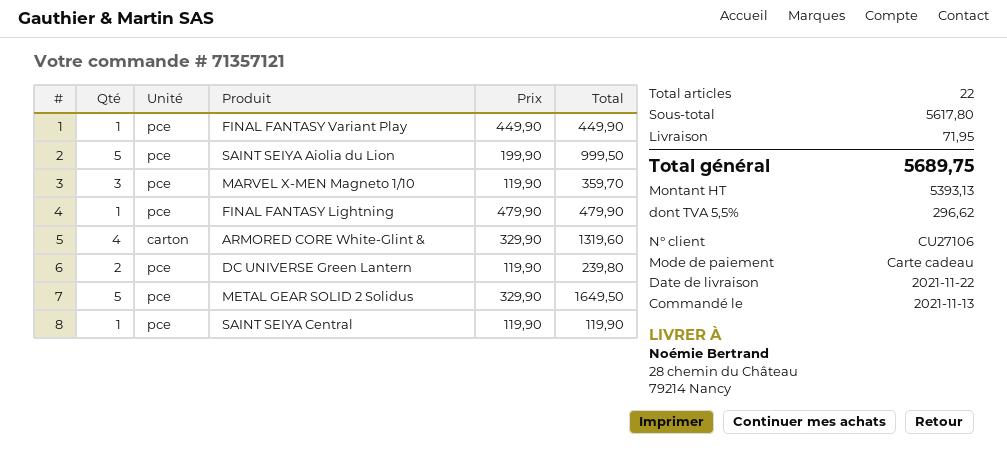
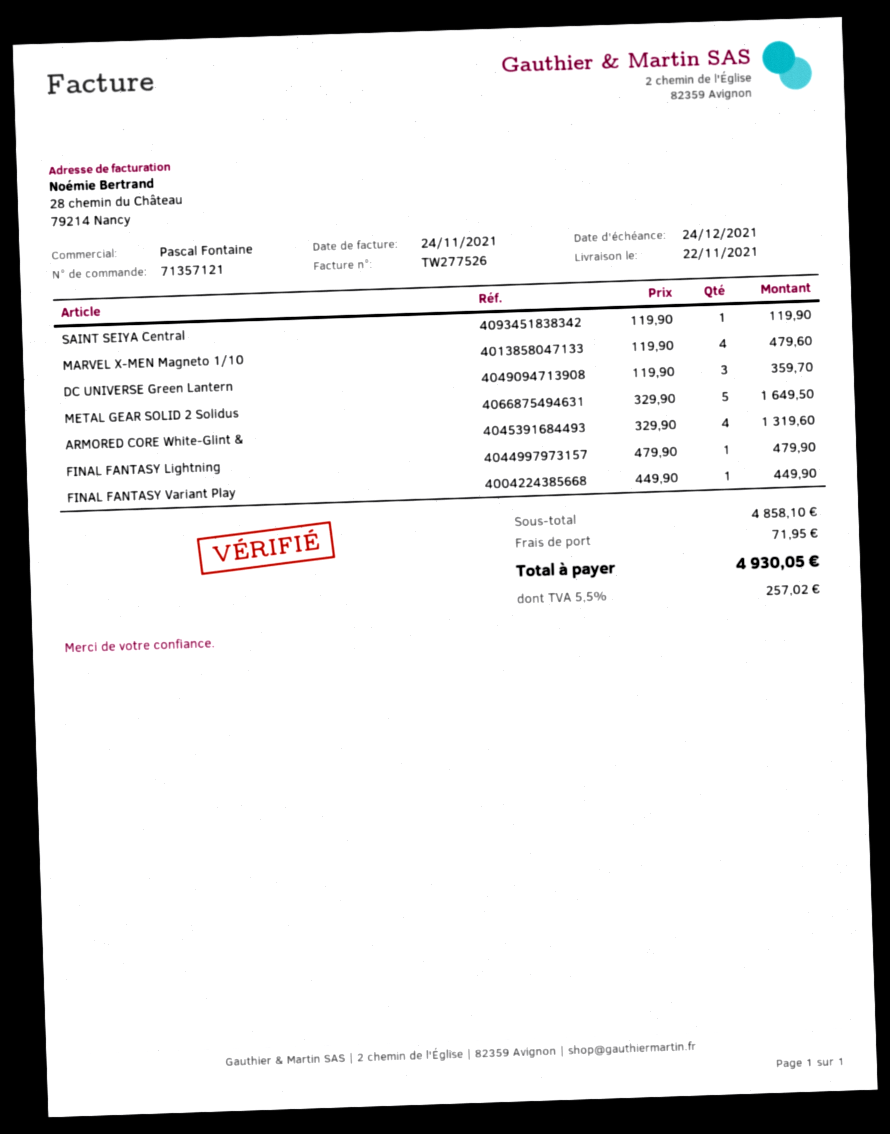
SAINT SEIYA Aiolia du Lion: 5 x 199.90 = 999.50 -> none
MARVEL X-MEN Magneto 1/10: 3 x 119.90 = 359.70 -> 4 x 119.90 = 479.60
DC UNIVERSE Green Lantern: 2 x 119.90 = 239.80 -> 3 x 119.90 = 359.70
subtotal: 5617.80 -> 4858.10
tax: 5.5% = 296.62 -> 5.5% = 257.02
total: 5689.75 -> 4930.05

